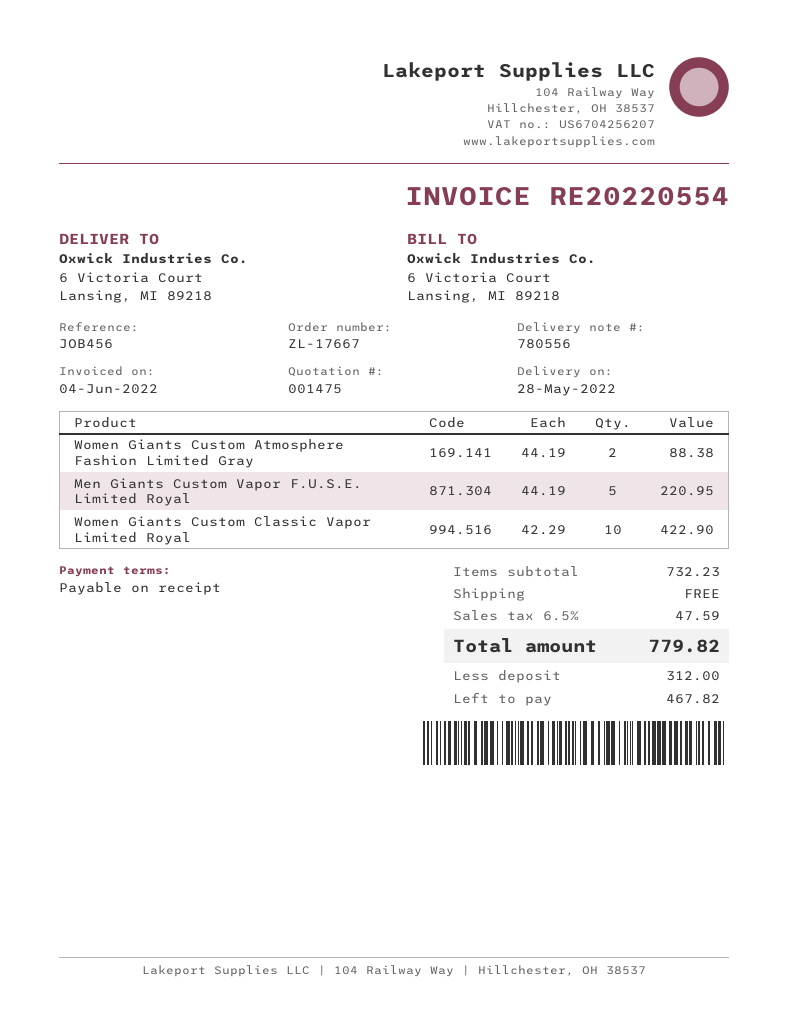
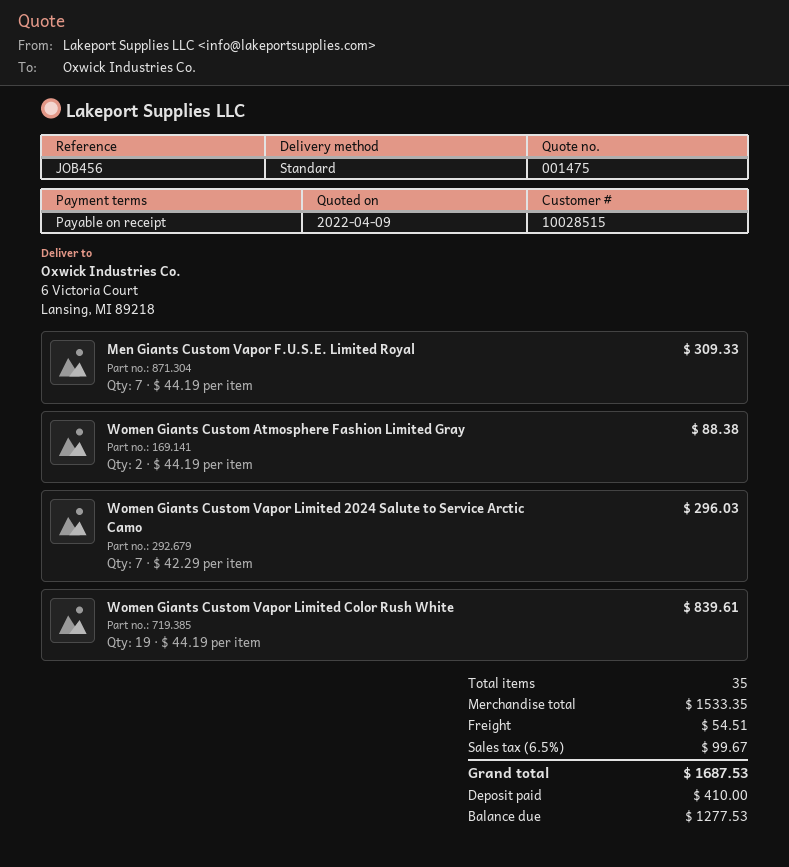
Men Giants Custom Vapor F.U.S.E. Limited Royal: 5 x 44.19 = 220.95 -> 7 x 44.19 = 309.33
Women Giants Custom Classic Vapor Limited Royal: 10 x 42.29 = 422.90 -> none
Women Giants Custom Vapor Limited 2024 Salute to Service Arctic Camo: none -> 7 x 42.29 = 296.03
Women Giants Custom Vapor Limited Color Rush White: none -> 19 x 44.19 = 839.61
subtotal: 732.23 -> 1533.35
shipping: 0.00 -> 54.51
tax: 6.5% = 47.59 -> 6.5% = 99.67
total: 779.82 -> 1687.53
deposit: 312.00 -> 410.00
balance: 467.82 -> 1277.53

